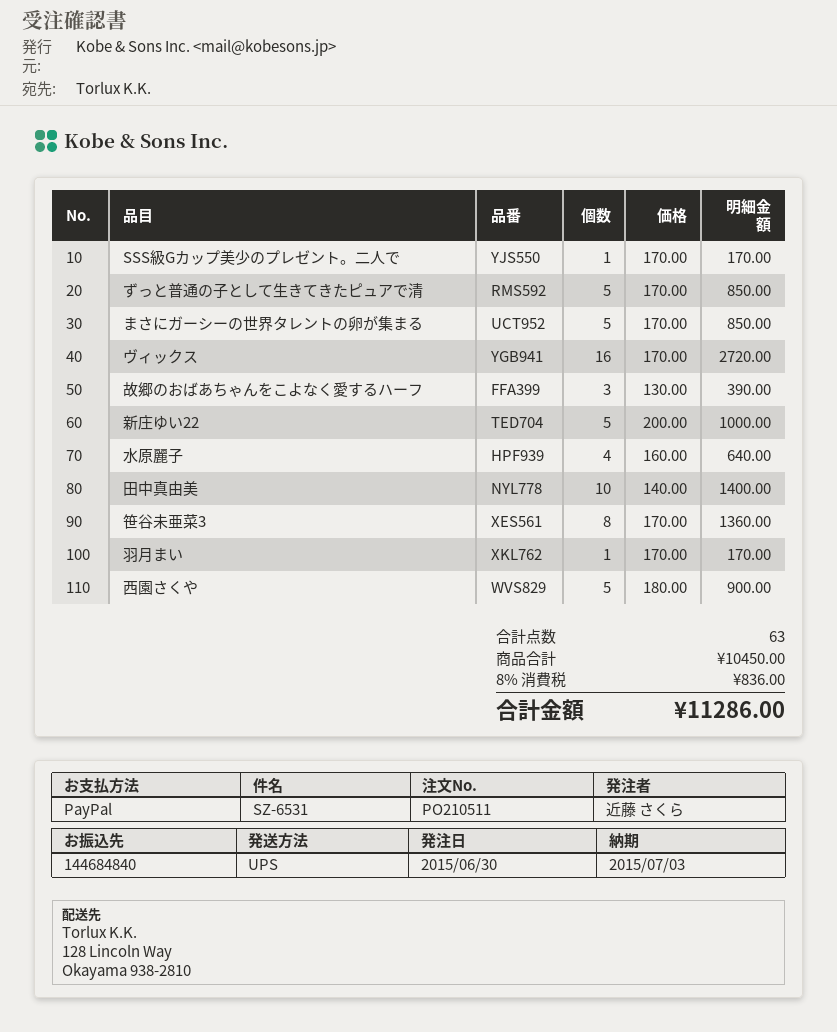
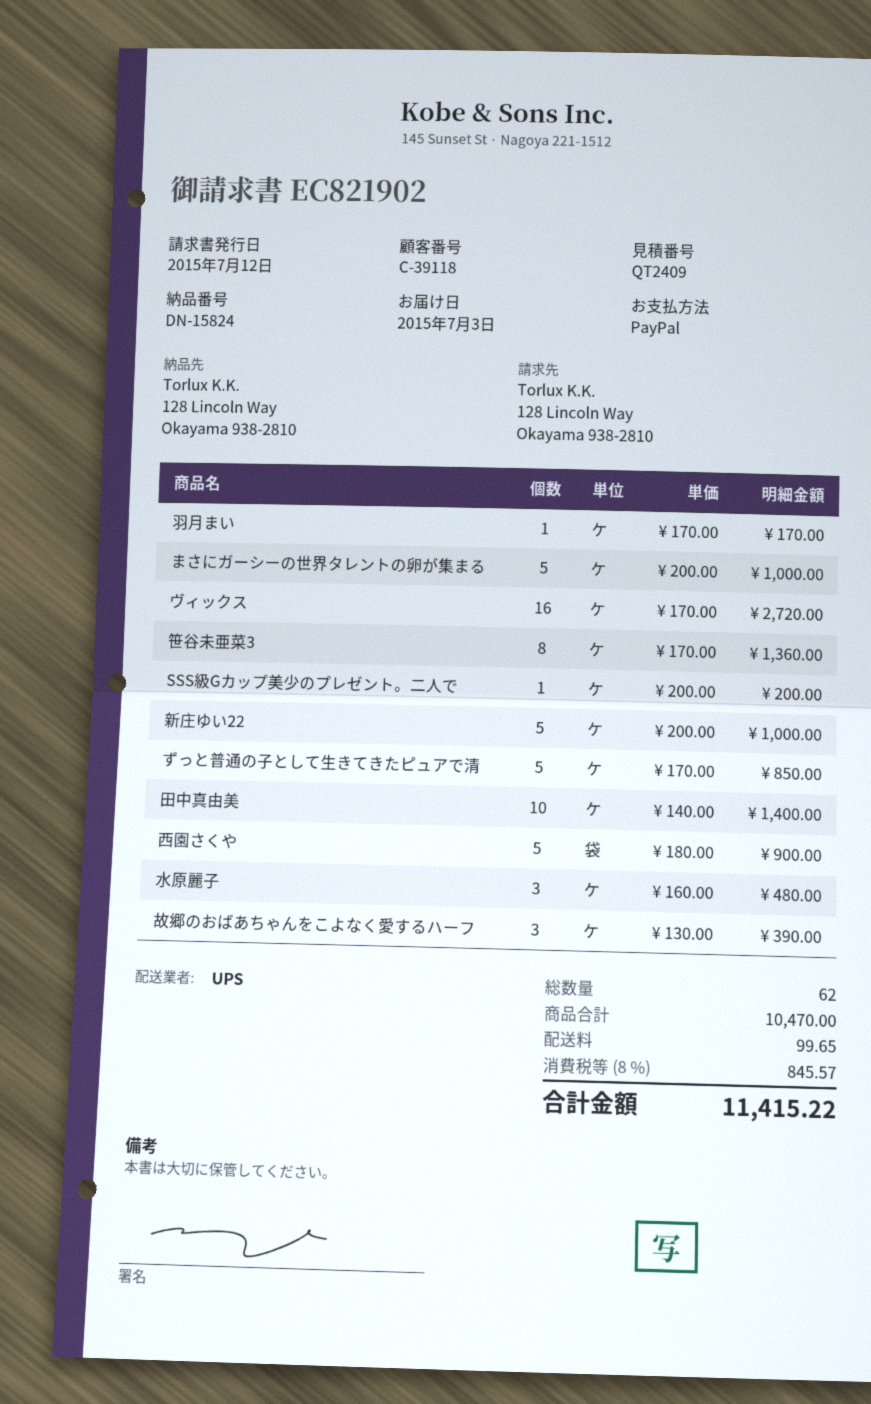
SSS級Gカップ美少のプレゼント。二人で: 1 x 170.00 = 170.00 -> 1 x 200.00 = 200.00
まさにガーシーの世界タレントの卵が集まる: 5 x 170.00 = 850.00 -> 5 x 200.00 = 1000.00
水原麗子: 4 x 160.00 = 640.00 -> 3 x 160.00 = 480.00
total quantity: 63 -> 62
subtotal: 10450.00 -> 10470.00
shipping: none -> 99.65
tax: 8% = 836.00 -> 8% = 845.57
total: 11286.00 -> 11415.22

